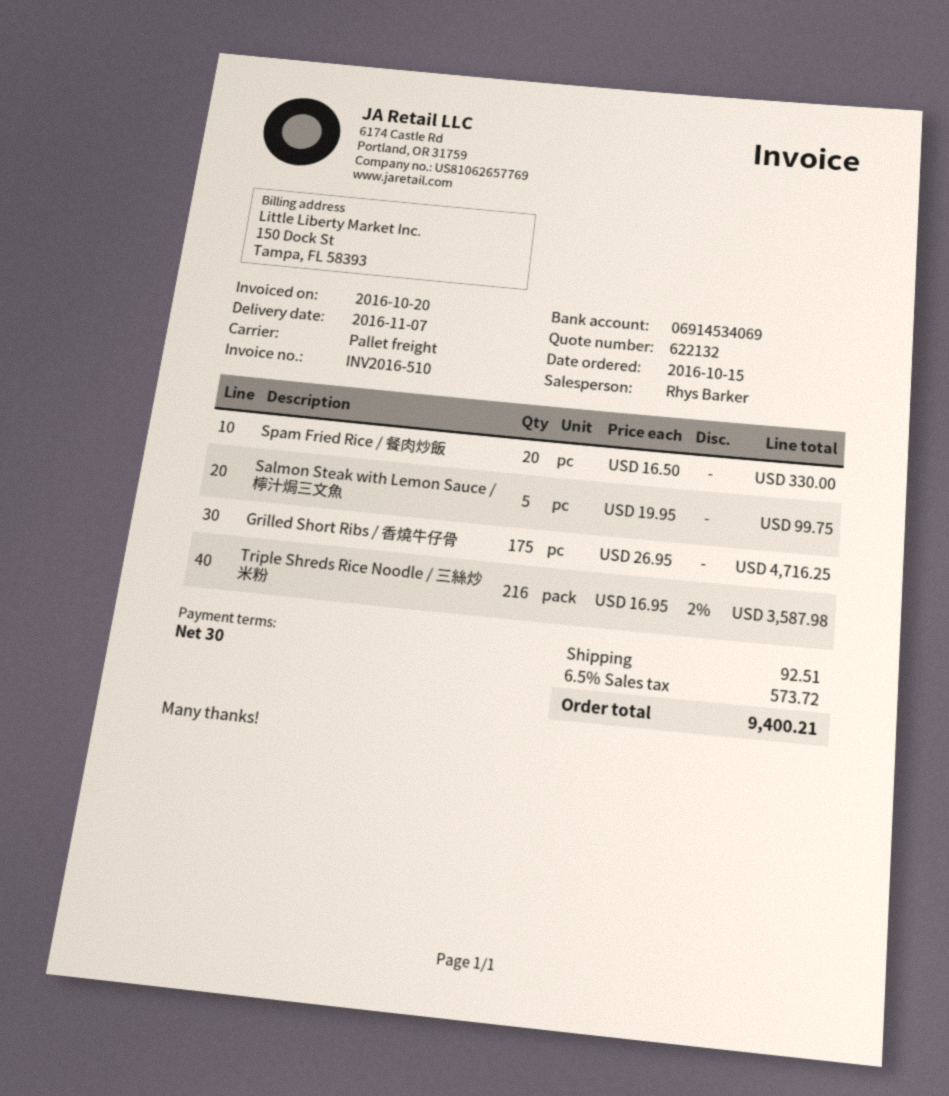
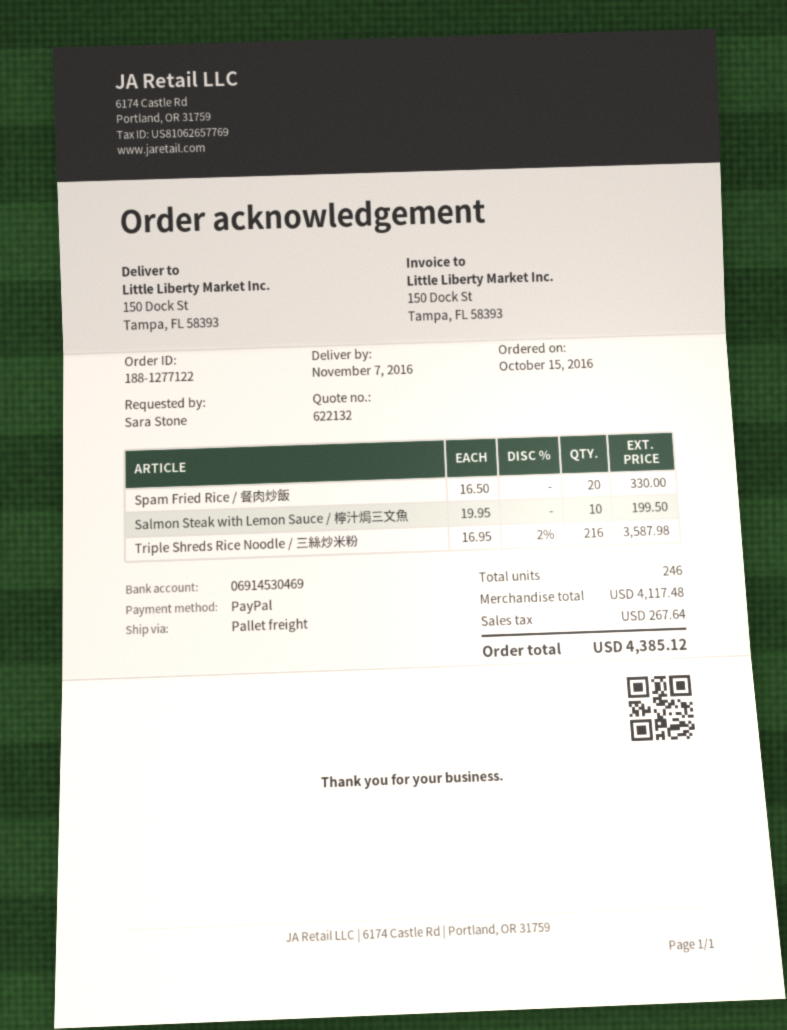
bank account: 06914534069 -> 06914530469
Salmon Steak with Lemon Sauce / 檸汁焗三文魚: 5 x 19.95 = 99.75 -> 10 x 19.95 = 199.50
Grilled Short Ribs / 香燒牛仔骨: 175 x 26.95 = 4716.25 -> none
shipping: 92.51 -> none
tax: 573.72 -> 267.64
total: 9400.21 -> 4385.12

